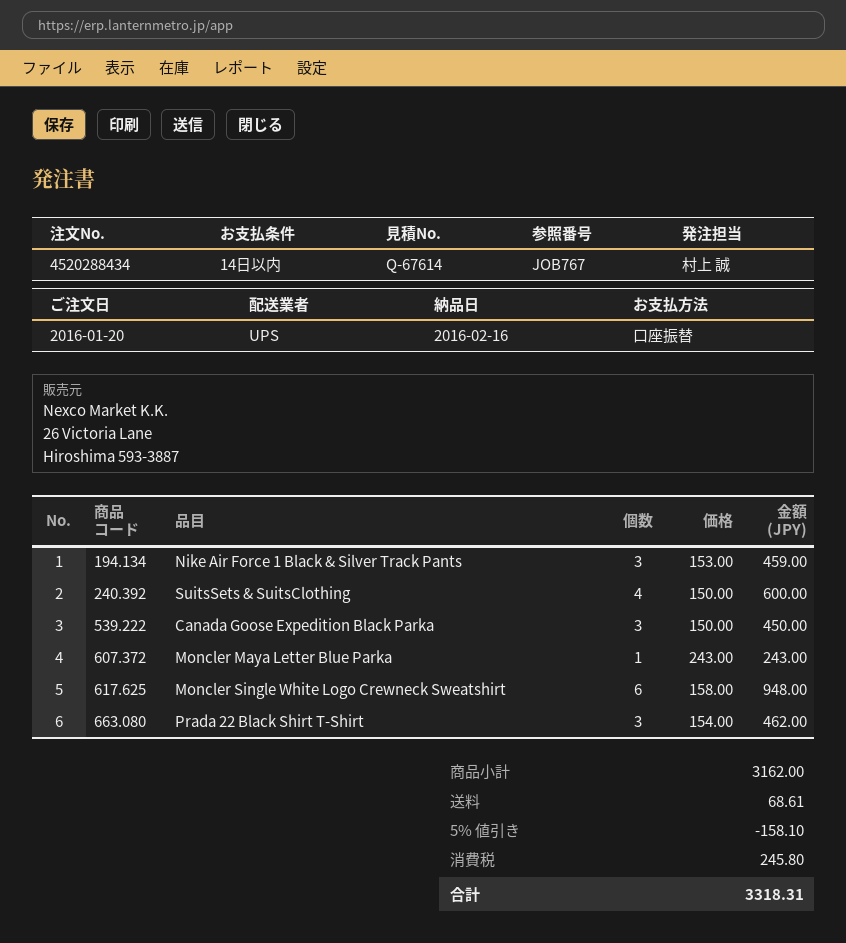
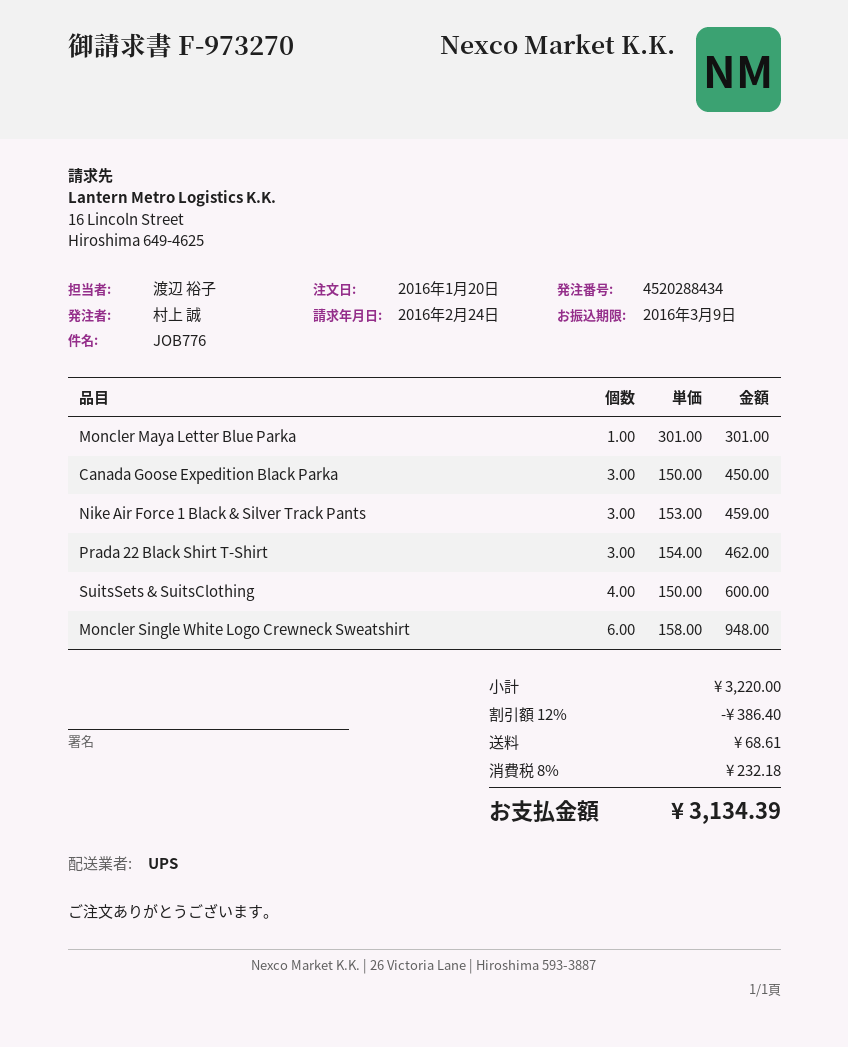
reference: JOB767 -> JOB776
Moncler Maya Letter Blue Parka: 1 x 243.00 = 243.00 -> 1 x 301.00 = 301.00
subtotal: 3162.00 -> 3220.00
discount: 5% = 158.10 -> 12% = 386.40
tax: 245.80 -> 232.18
total: 3318.31 -> 3134.39

